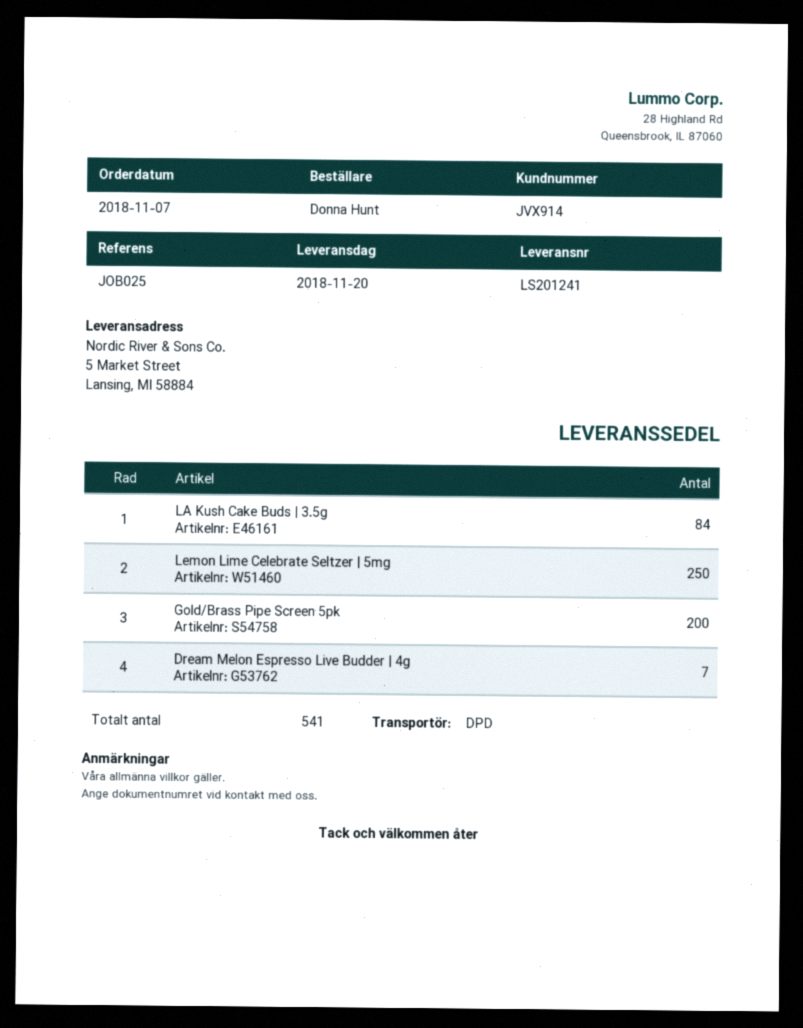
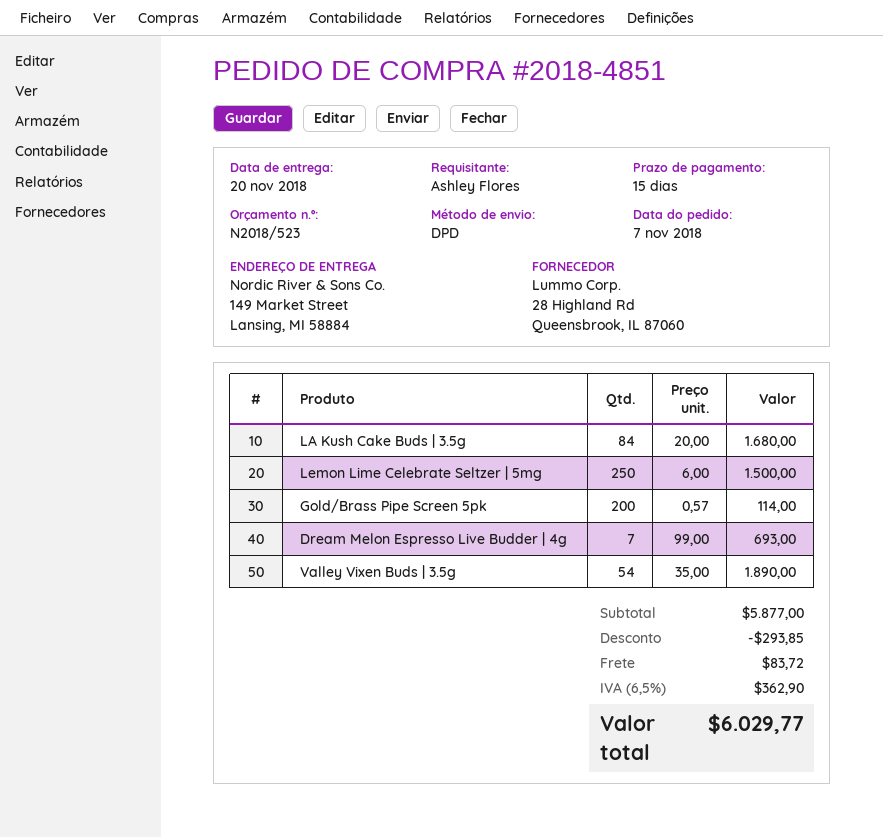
ordered by: Donna Hunt -> Ashley Flores
ship to: 5 Market Street, Lansing, MI 58884 -> 149 Market Street, Lansing, MI 58884
Valley Vixen Buds | 3.5g: none -> 54

